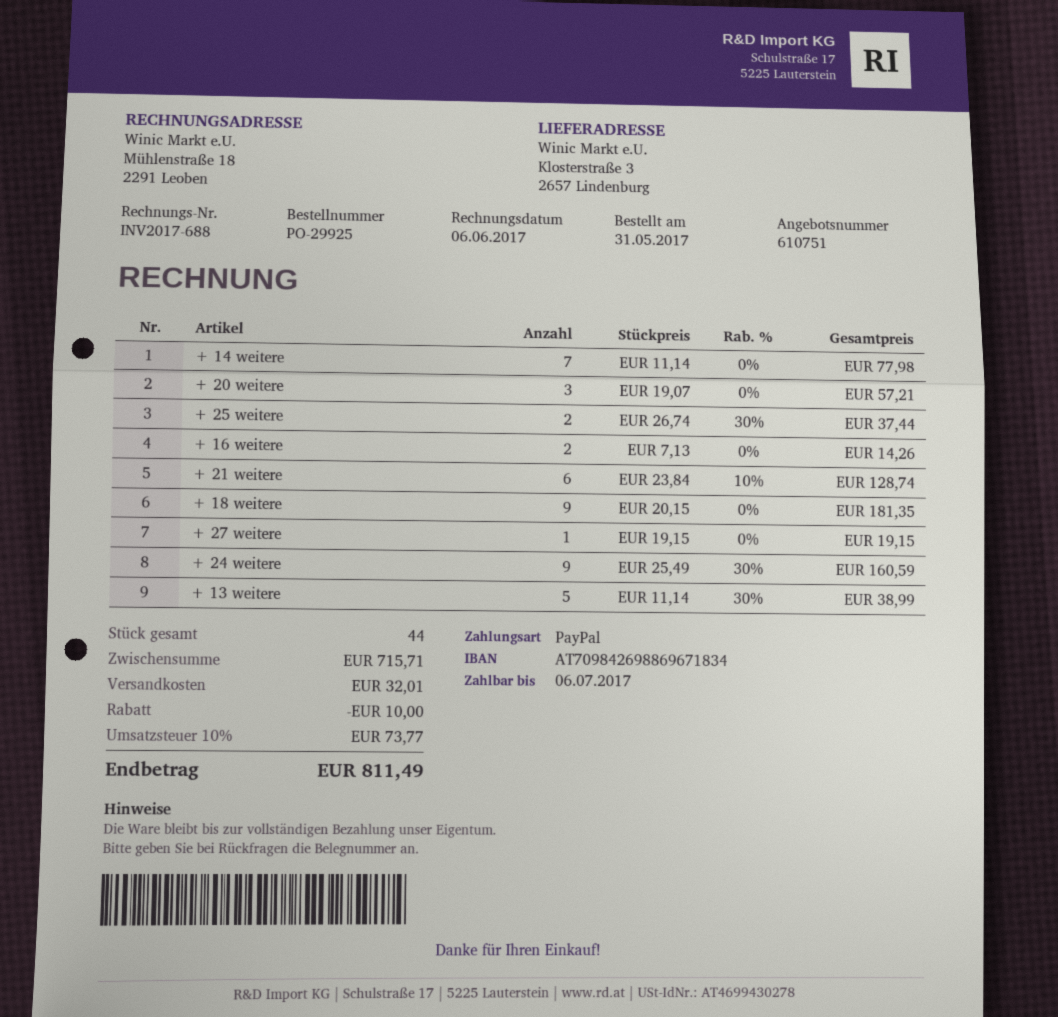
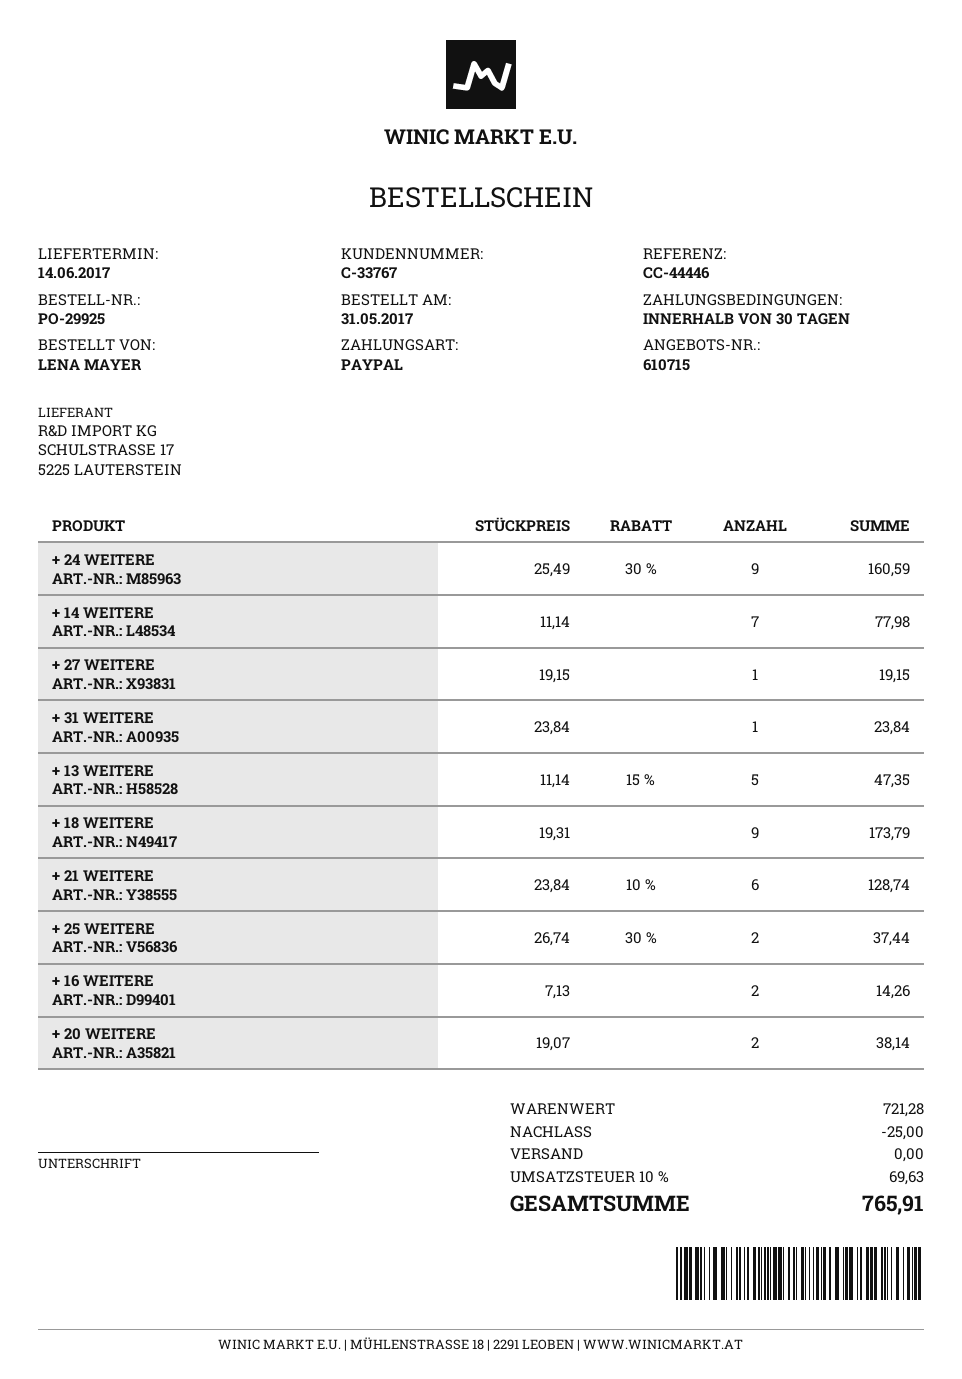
quote number: 610751 -> 610715
+ 20 weitere: 3 x 19.07 = 57.21 -> 2 x 19.07 = 38.14
+ 18 weitere: 9 x 20.15 = 181.35 -> 9 x 19.31 = 173.79
+ 13 weitere: 5 x 11.14 - 30% = 38.99 -> 5 x 11.14 - 15% = 47.35
+ 31 WEITERE: none -> 1 x 23.84 = 23.84
subtotal: 715.71 -> 721.28
discount: 10.00 -> 25.00
shipping: 32.01 -> 0.00
tax: 10% = 73.77 -> 10% = 69.63
total: 811.49 -> 765.91

